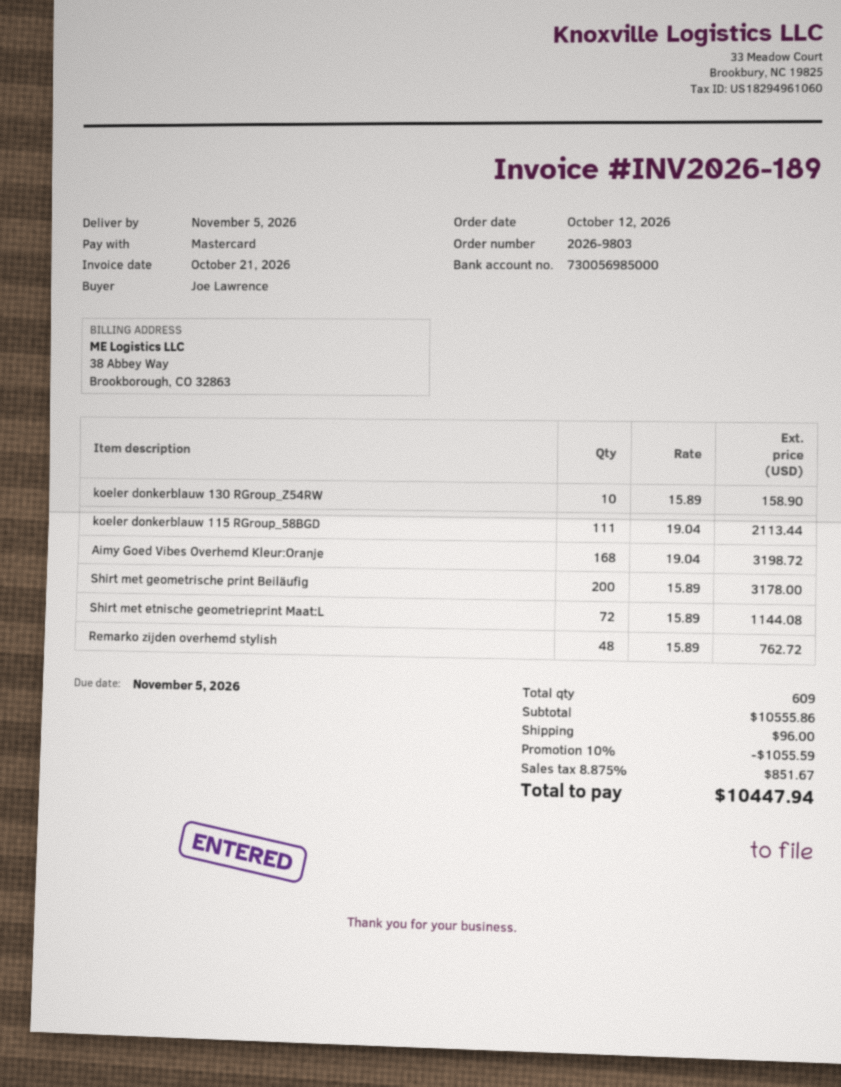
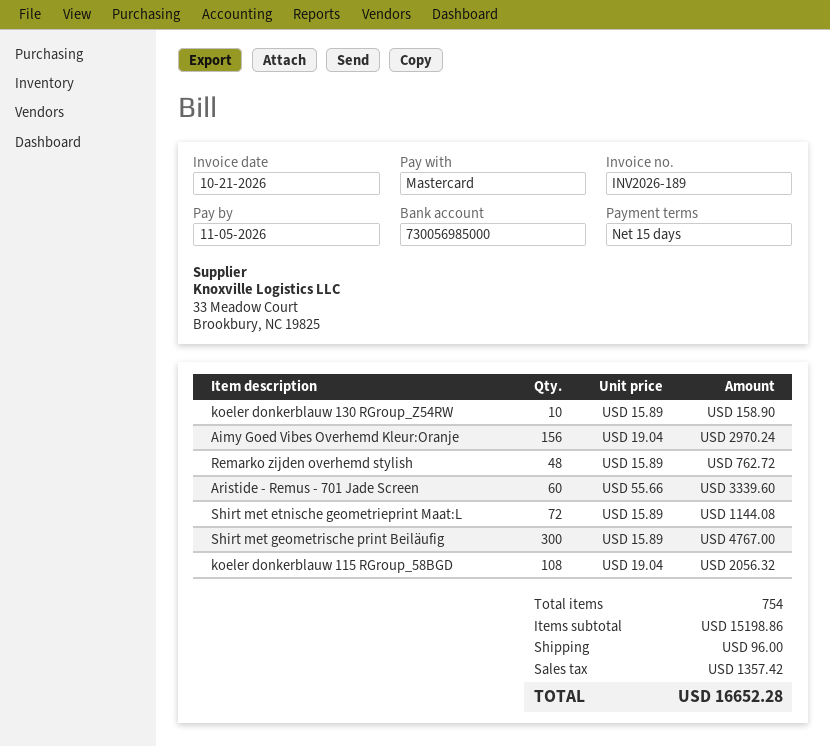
koeler donkerblauw 115 RGroup_58BGD: 111 x 19.04 = 2113.44 -> 108 x 19.04 = 2056.32
Aimy Goed Vibes Overhemd Kleur:Oranje: 168 x 19.04 = 3198.72 -> 156 x 19.04 = 2970.24
Shirt met geometrische print Beiläufig: 200 x 15.89 = 3178.00 -> 300 x 15.89 = 4767.00
Aristide - Remus - 701 Jade Screen: none -> 60 x 55.66 = 3339.60
total quantity: 609 -> 754
subtotal: 10555.86 -> 15198.86
discount: 10% = 1055.59 -> none
tax: 851.67 -> 1357.42
total: 10447.94 -> 16652.28

